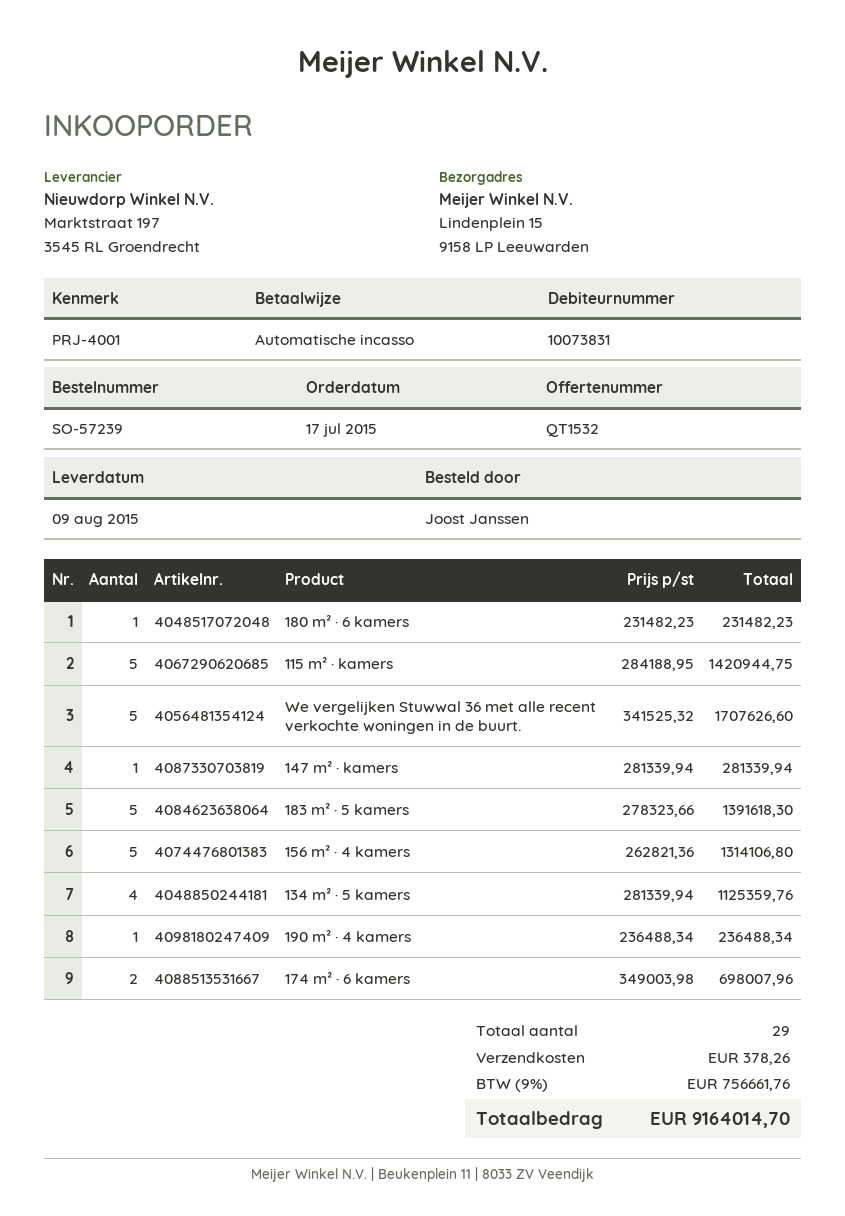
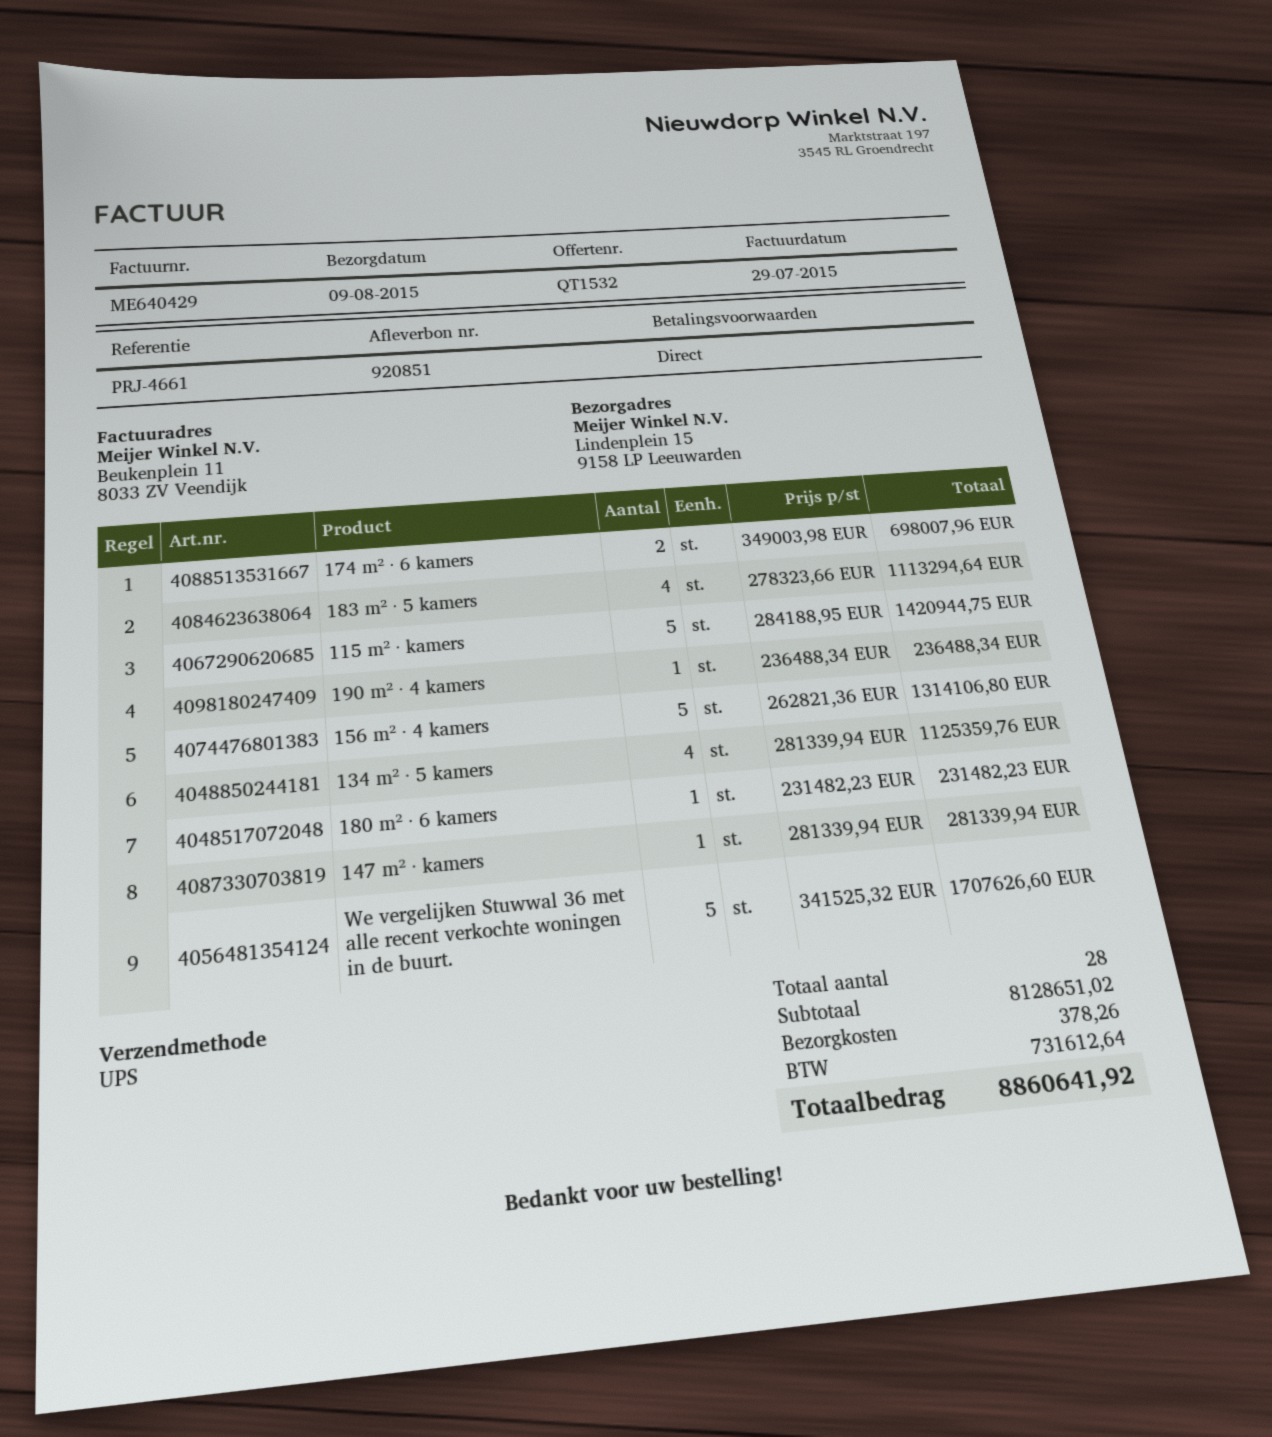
reference: PRJ-4001 -> PRJ-4661
183 m² · 5 kamers: 5 x 278323.66 = 1391618.30 -> 4 x 278323.66 = 1113294.64
total quantity: 29 -> 28
tax: 756661.76 -> 731612.64
total: 9164014.70 -> 8860641.92

